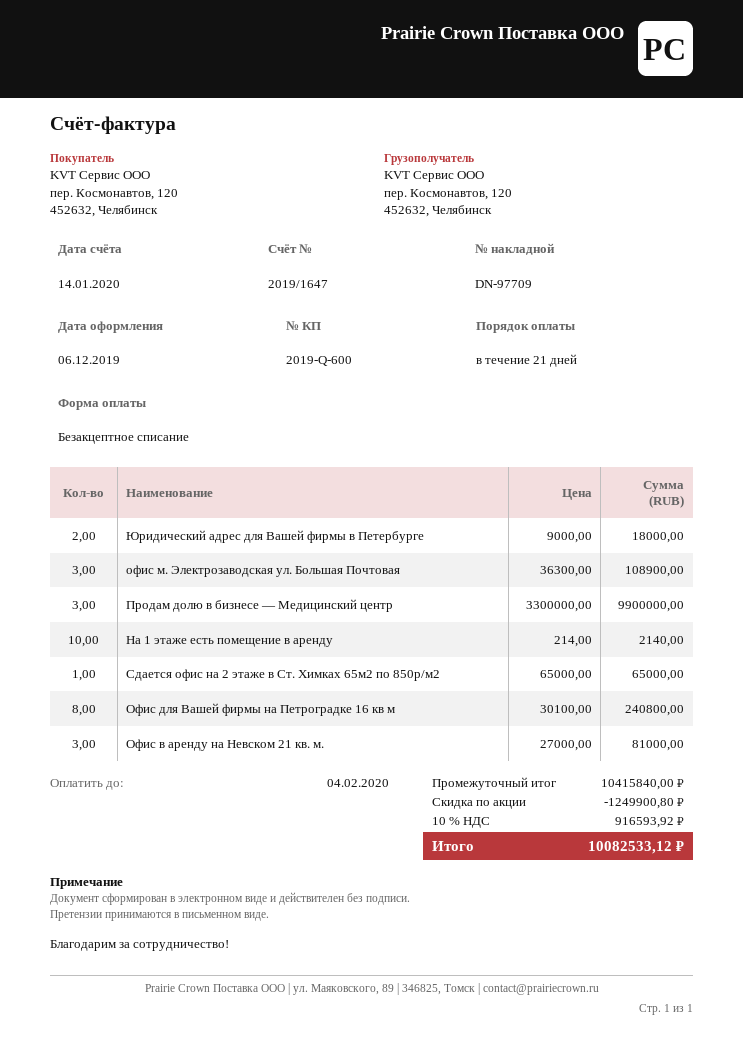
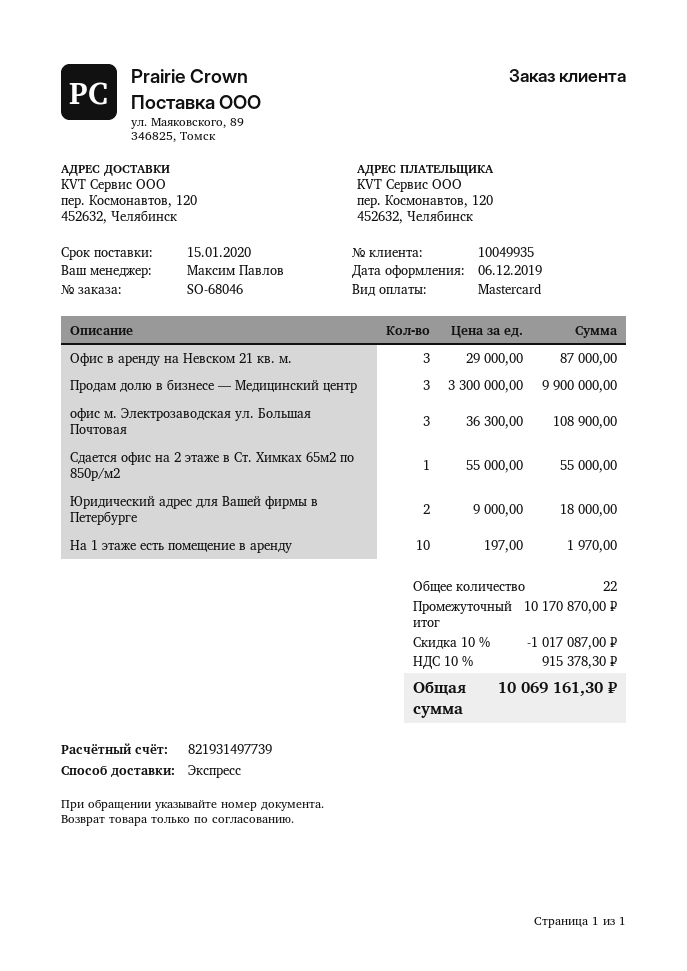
payment method: direct debit -> Mastercard
На 1 этаже есть помещение в аренду: 10 x 214.00 = 2140.00 -> 10 x 197.00 = 1970.00
Сдается офис на 2 этаже в Ст. Химках 65м2 по 850р/м2: 1 x 65000.00 = 65000.00 -> 1 x 55000.00 = 55000.00
Офис для Вашей фирмы на Петроградке 16 кв м: 8 x 30100.00 = 240800.00 -> none
Офис в аренду на Невском 21 кв. м.: 3 x 27000.00 = 81000.00 -> 3 x 29000.00 = 87000.00
subtotal: 10415840.00 -> 10170870.00
discount: 1249900.80 -> 1017087.00
tax: 10% = 916593.92 -> 10% = 915378.30
total: 10082533.12 -> 10069161.30

